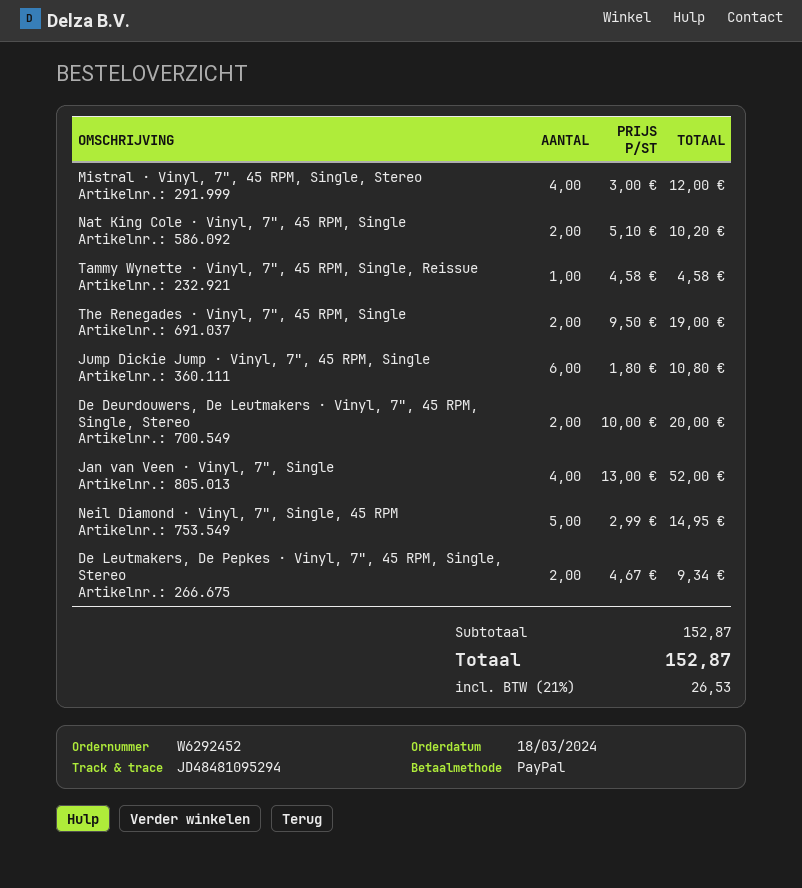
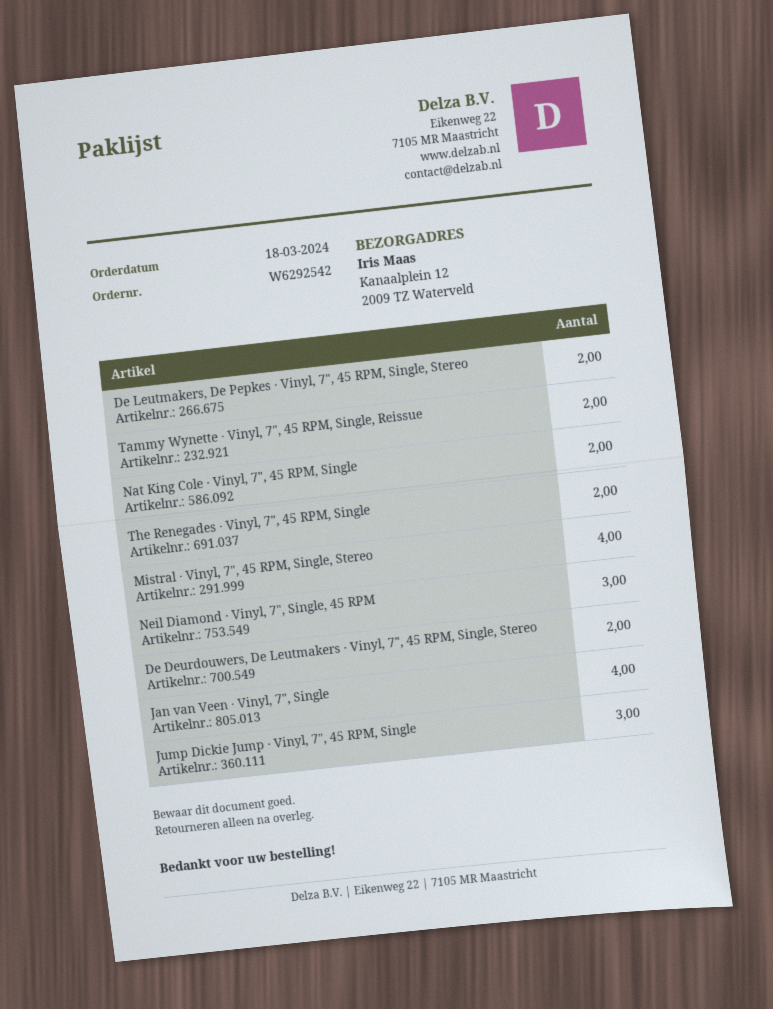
order number: W6292452 -> W6292542
Tammy Wynette · Vinyl, 7", 45 RPM, Single, Reissue: 1 -> 2
Jump Dickie Jump · Vinyl, 7", 45 RPM, Single: 6 -> 3
Neil Diamond · Vinyl, 7", Single, 45 RPM: 5 -> 3

